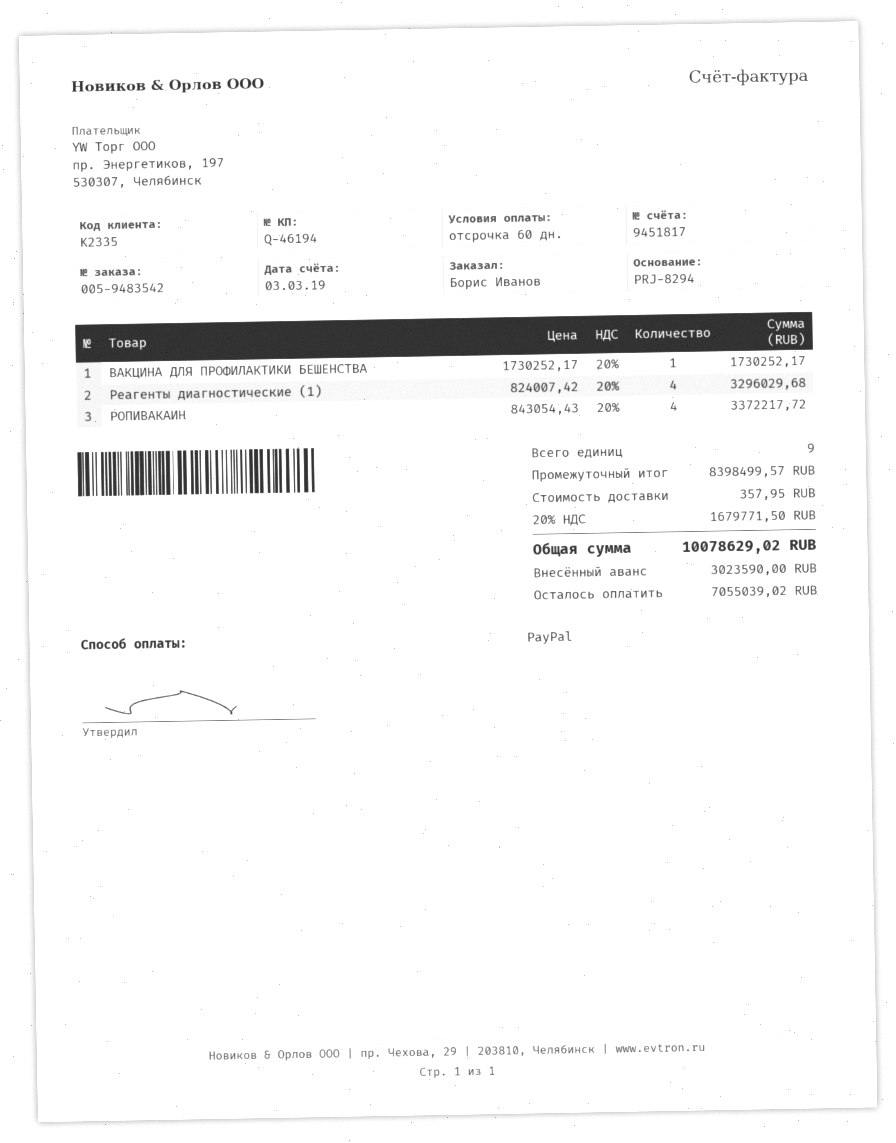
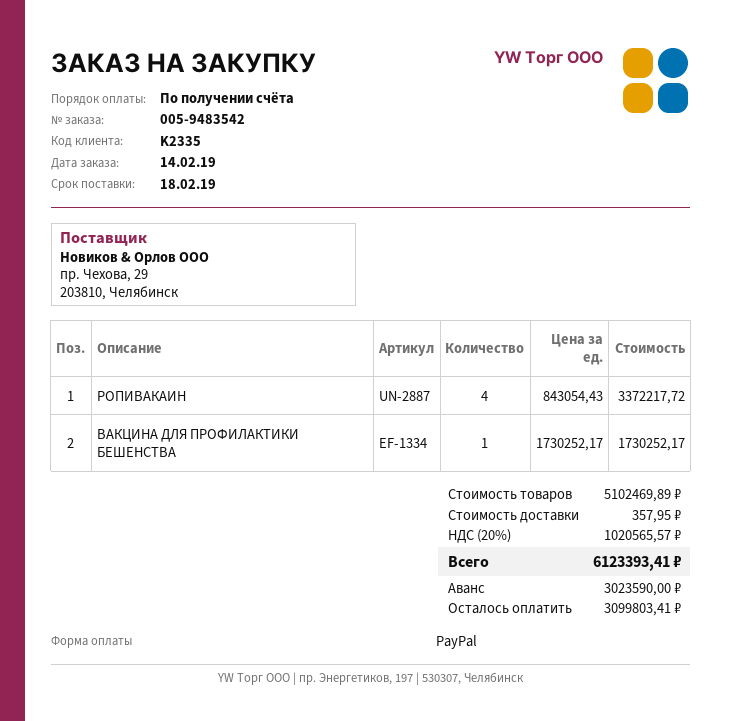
payment terms: 60 days -> on receipt
Реагенты диагностические (1): 4 x 824007.42 = 3296029.68 -> none
subtotal: 8398499.57 -> 5102469.89
tax: 20% = 1679771.50 -> 20% = 1020565.57
total: 10078629.02 -> 6123393.41
balance: 7055039.02 -> 3099803.41

